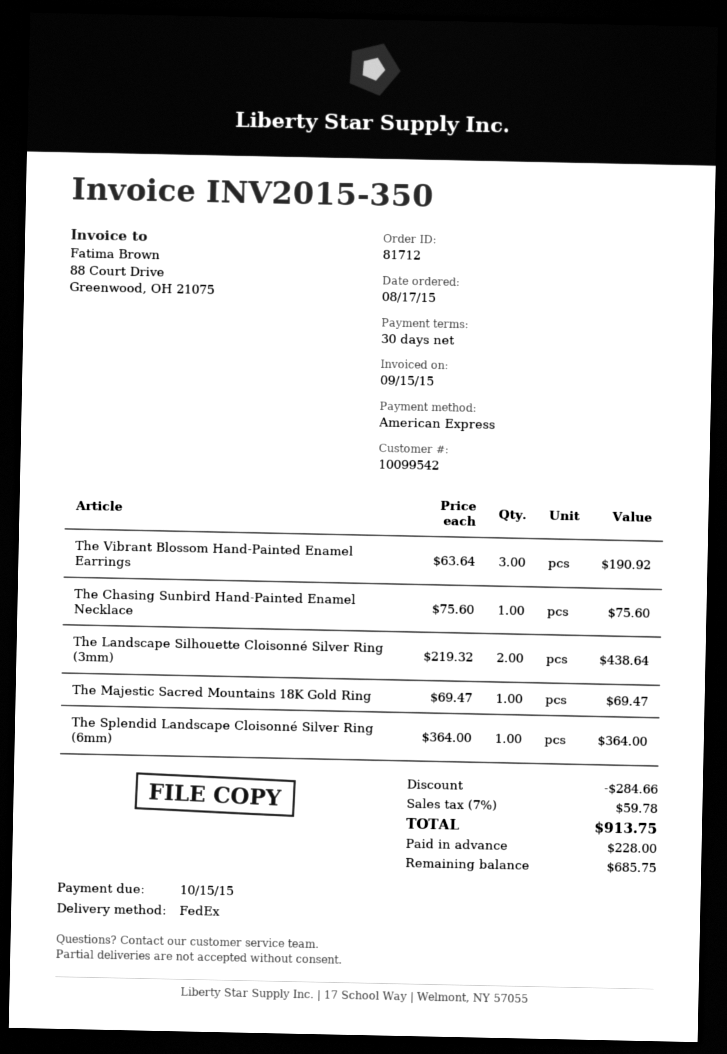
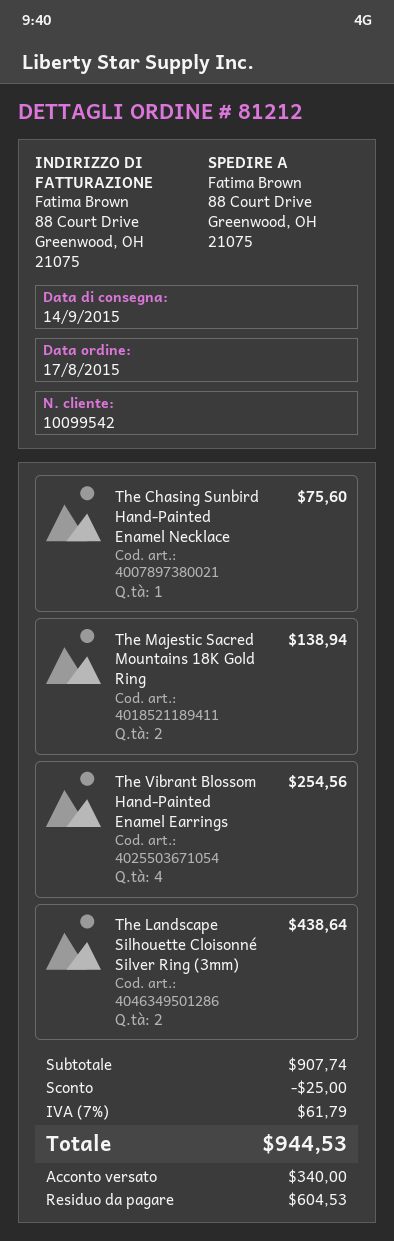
order number: 81712 -> 81212
The Vibrant Blossom Hand-Painted Enamel Earrings: 3 for 190.92 -> 4 for 254.56
The Majestic Sacred Mountains 18K Gold Ring: 1 for 69.47 -> 2 for 138.94
The Splendid Landscape Cloisonné Silver Ring (6mm): 1 for 364.00 -> none
discount: 284.66 -> 25.00
tax: 7% = 59.78 -> 7% = 61.79
total: 913.75 -> 944.53
deposit: 228.00 -> 340.00
balance: 685.75 -> 604.53

